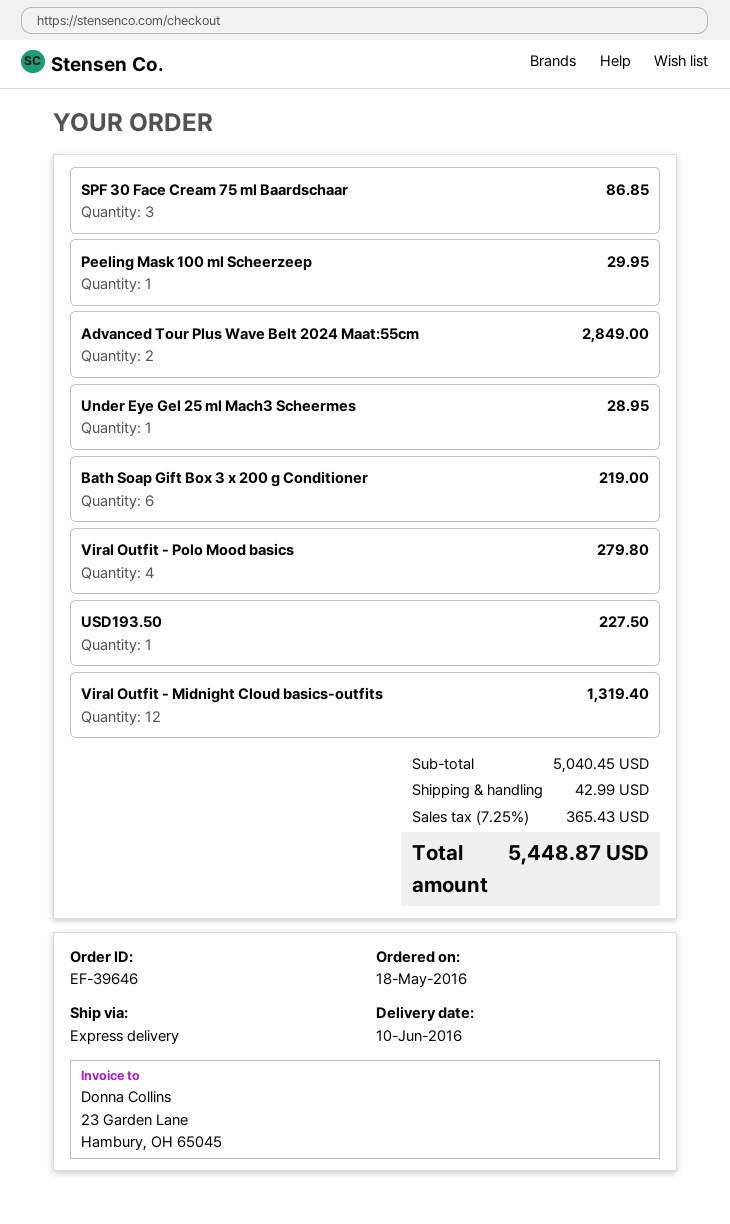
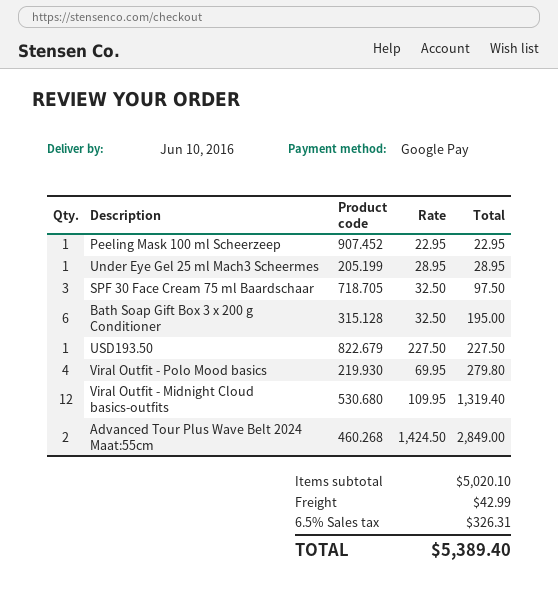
SPF 30 Face Cream 75 ml Baardschaar: 3 for 86.85 -> 3 for 97.50
Peeling Mask 100 ml Scheerzeep: 1 for 29.95 -> 1 for 22.95
Bath Soap Gift Box 3 x 200 g Conditioner: 6 for 219.00 -> 6 for 195.00
subtotal: 5040.45 -> 5020.10
tax: 7.25% = 365.43 -> 6.5% = 326.31
total: 5448.87 -> 5389.40

